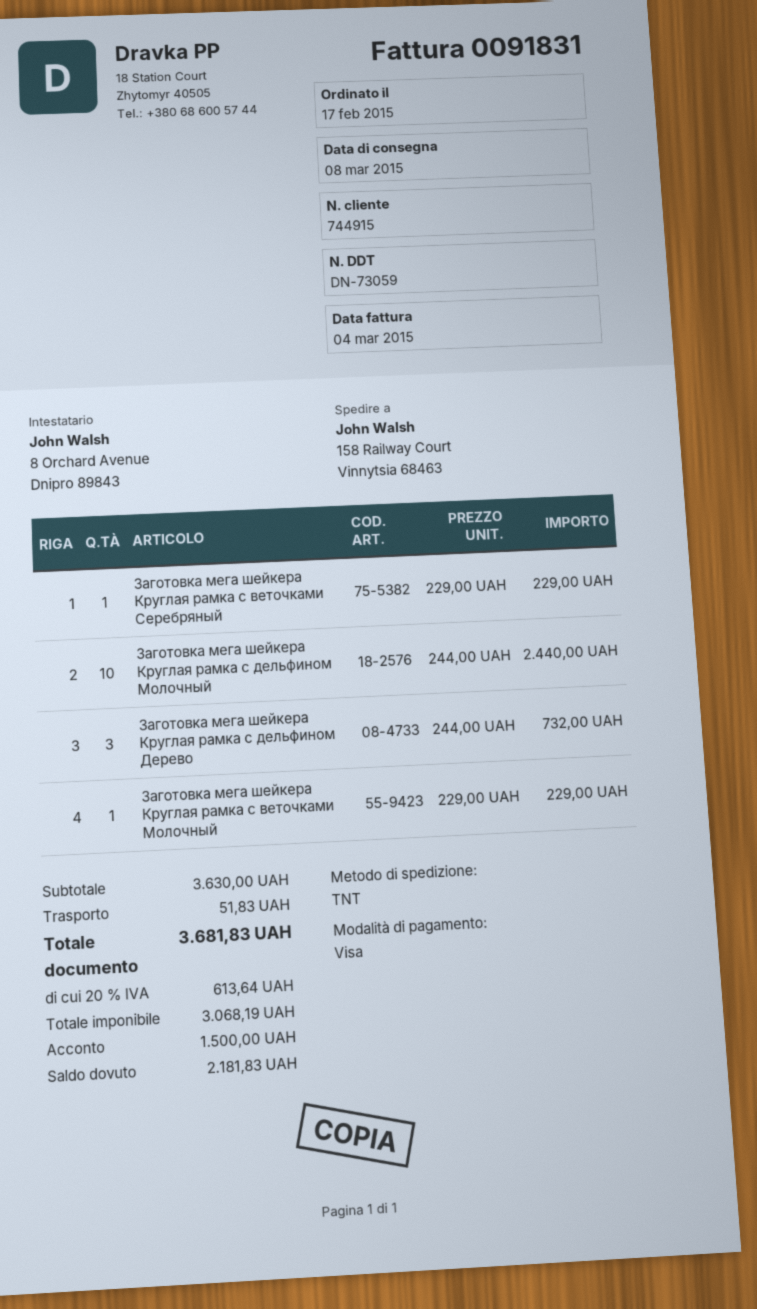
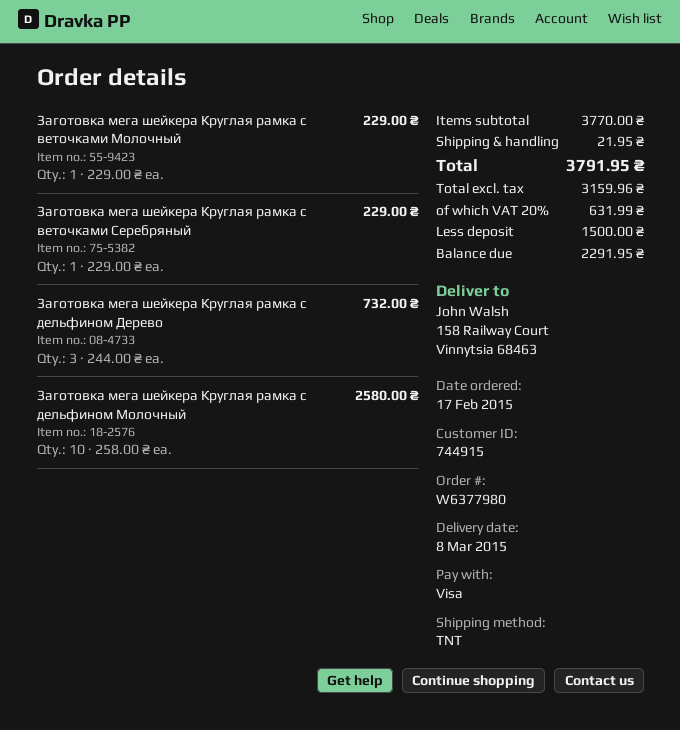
Заготовка мега шейкера Круглая рамка с дельфином Молочный: 10 x 244.00 = 2440.00 -> 10 x 258.00 = 2580.00
subtotal: 3630.00 -> 3770.00
shipping: 51.83 -> 21.95
net: 3068.19 -> 3159.96
tax: 20% = 613.64 -> 20% = 631.99
total: 3681.83 -> 3791.95
balance: 2181.83 -> 2291.95

